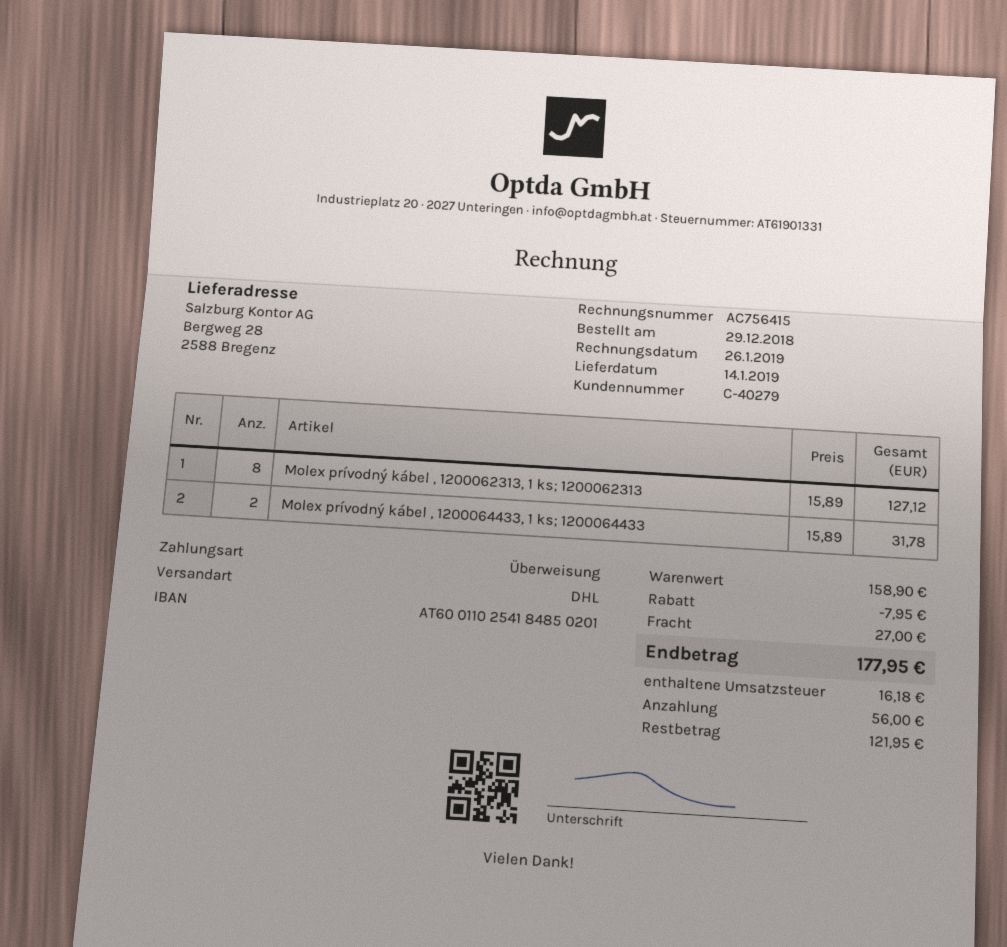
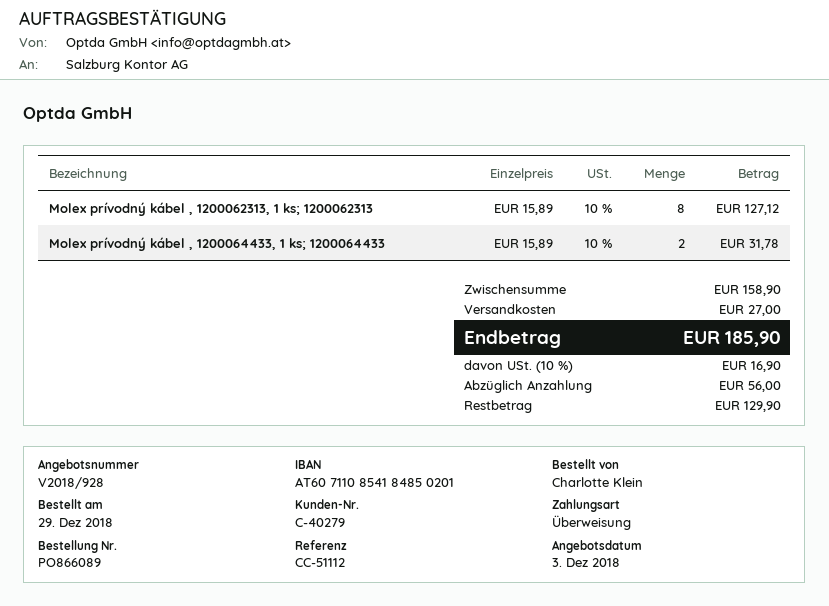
bank account: AT600110254184850201 -> AT607110854184850201
discount: 7.95 -> none
tax: 16.18 -> 16.90
total: 177.95 -> 185.90
balance: 121.95 -> 129.90

